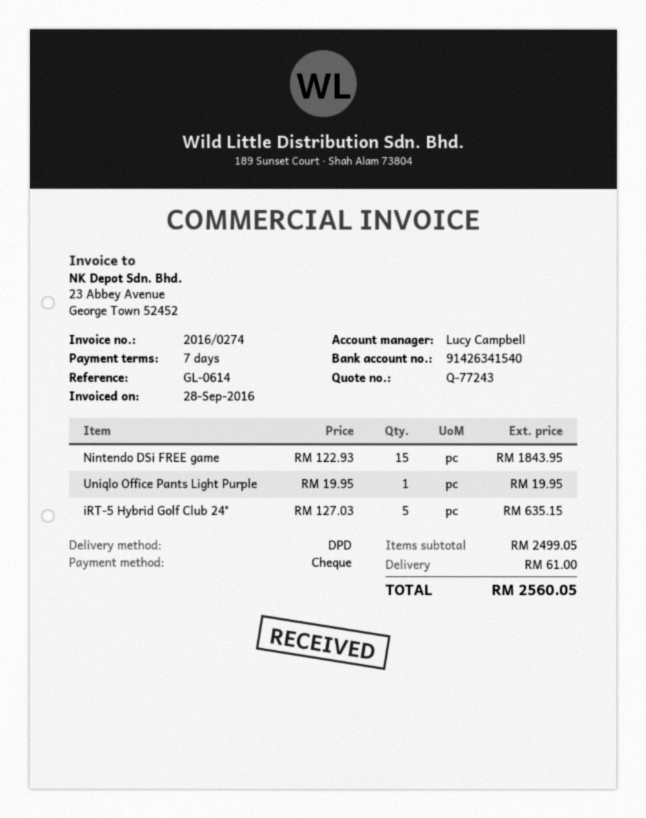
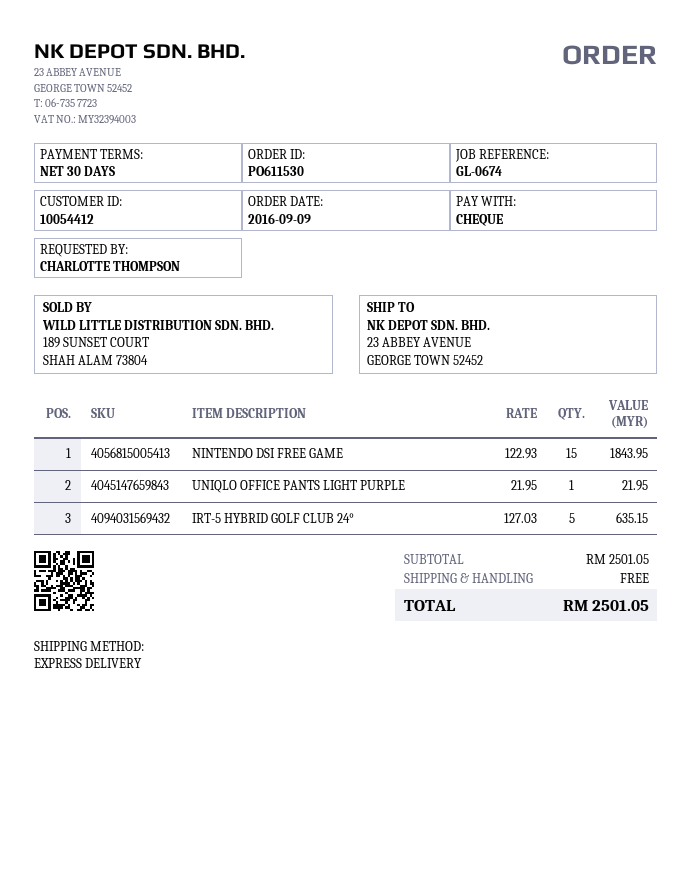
payment terms: 7 days -> 30 days
reference: GL-0614 -> GL-0674
shipping method: DPD -> express
Uniqlo Office Pants Light Purple: 1 x 19.95 = 19.95 -> 1 x 21.95 = 21.95
subtotal: 2499.05 -> 2501.05
shipping: 61.00 -> 0.00
total: 2560.05 -> 2501.05

